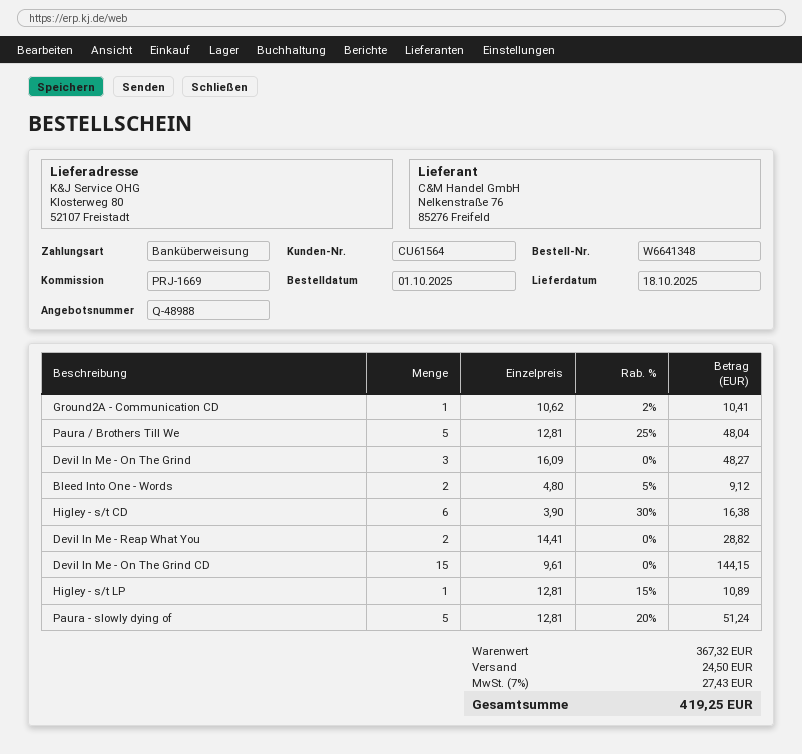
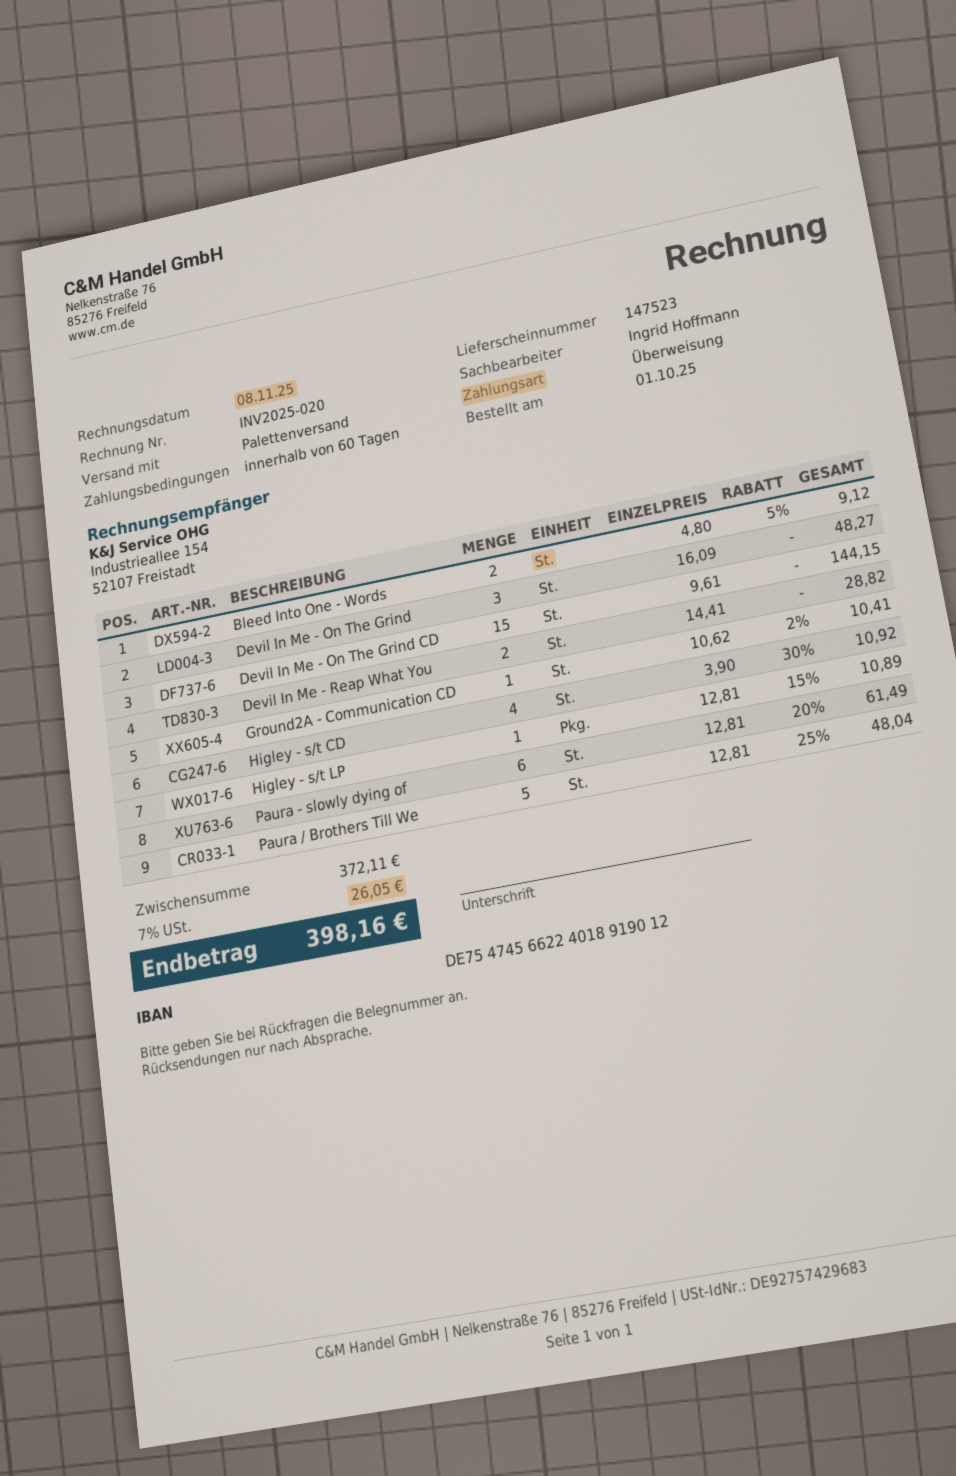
Higley - s/t CD: 6 x 3.90 - 30% = 16.38 -> 4 x 3.90 - 30% = 10.92
Paura - slowly dying of: 5 x 12.81 - 20% = 51.24 -> 6 x 12.81 - 20% = 61.49
subtotal: 367.32 -> 372.11
shipping: 24.50 -> none
tax: 7% = 27.43 -> 7% = 26.05
total: 419.25 -> 398.16

